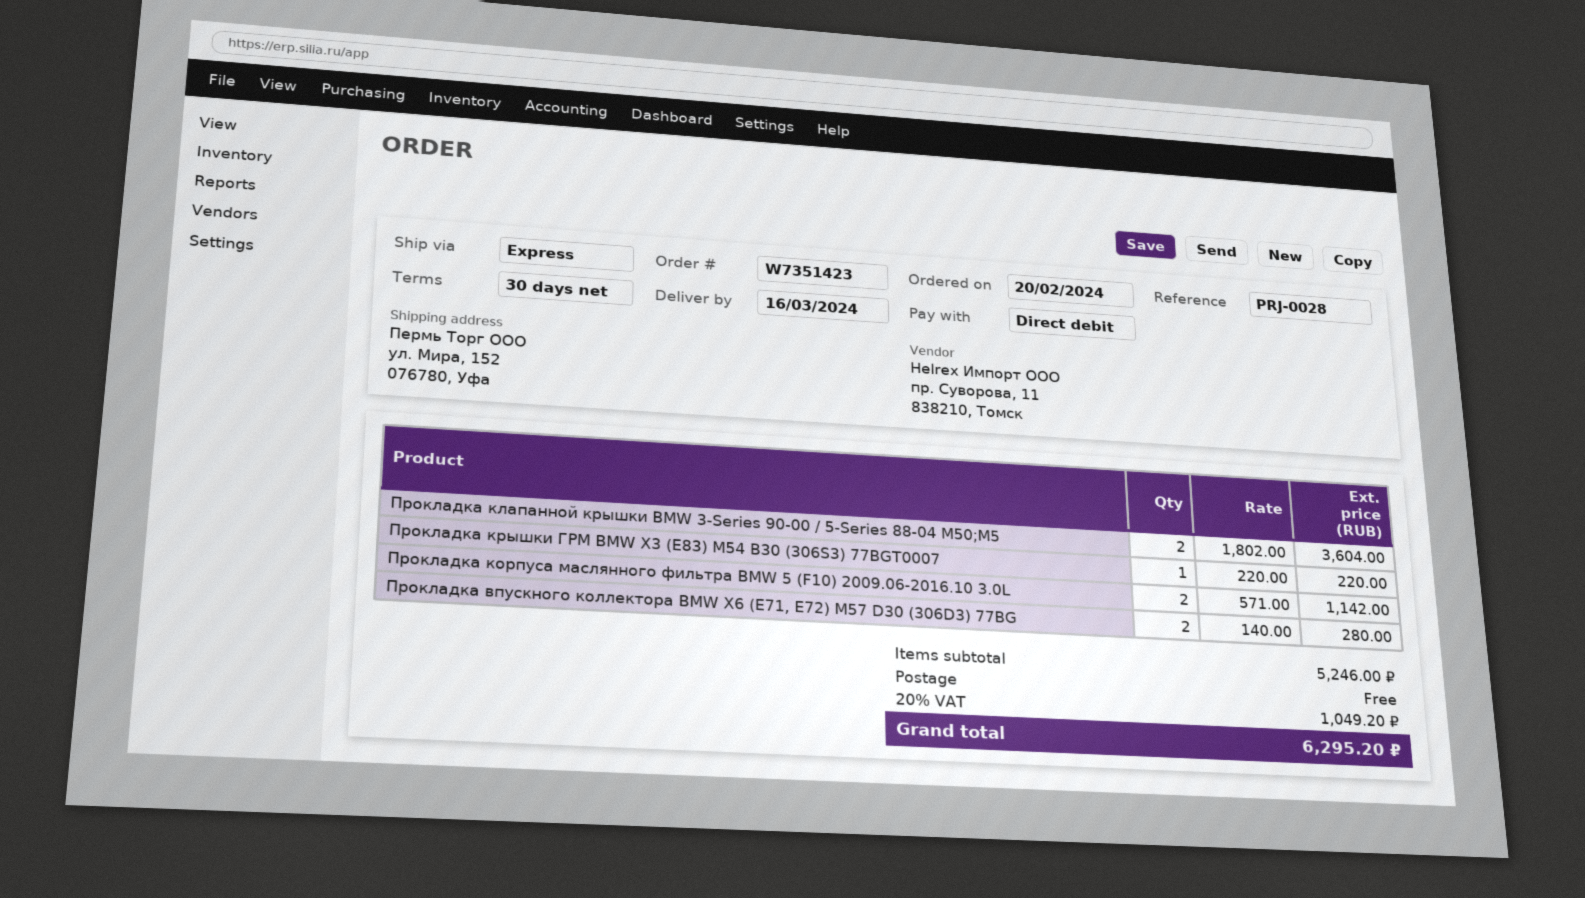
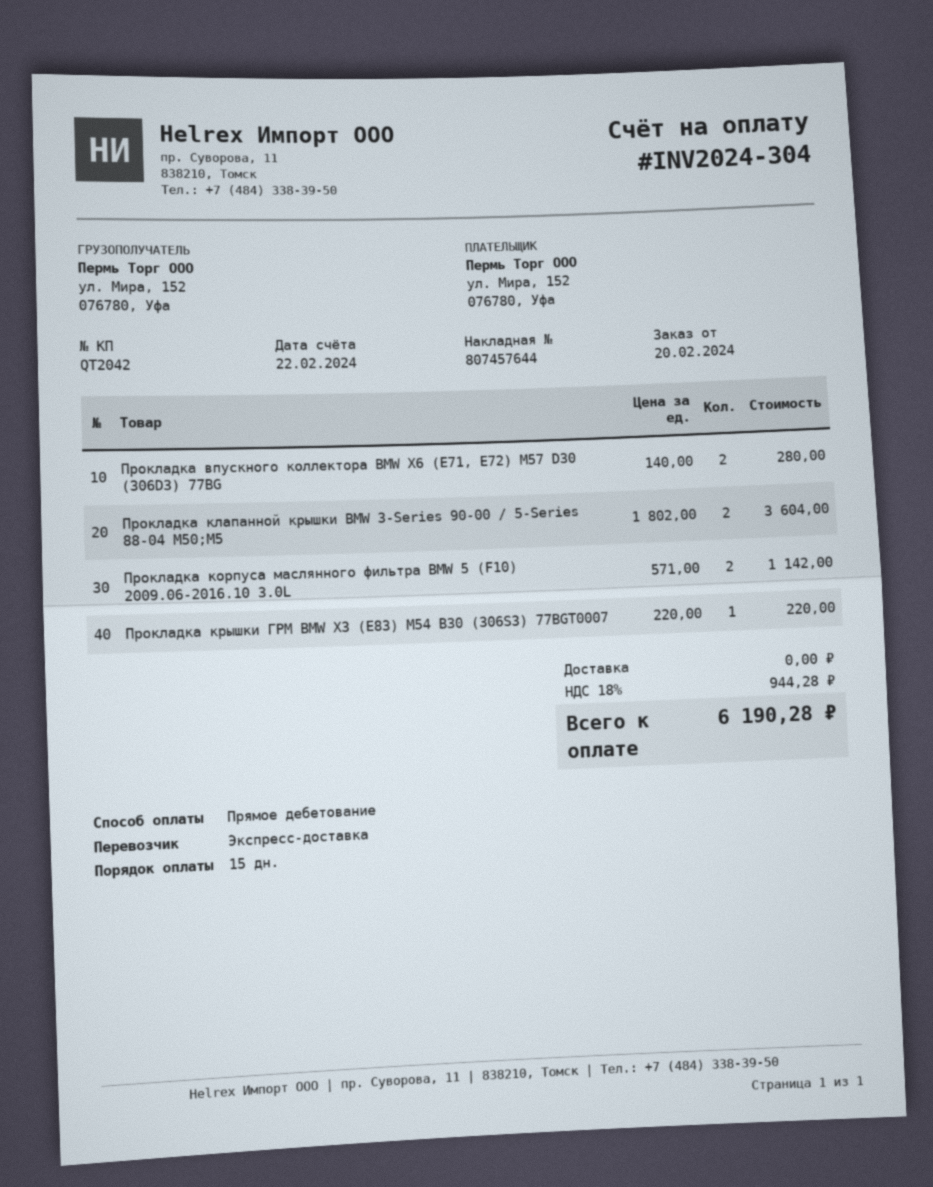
payment terms: 30 days -> 15 days
tax: 20% = 1049.20 -> 18% = 944.28
total: 6295.20 -> 6190.28

